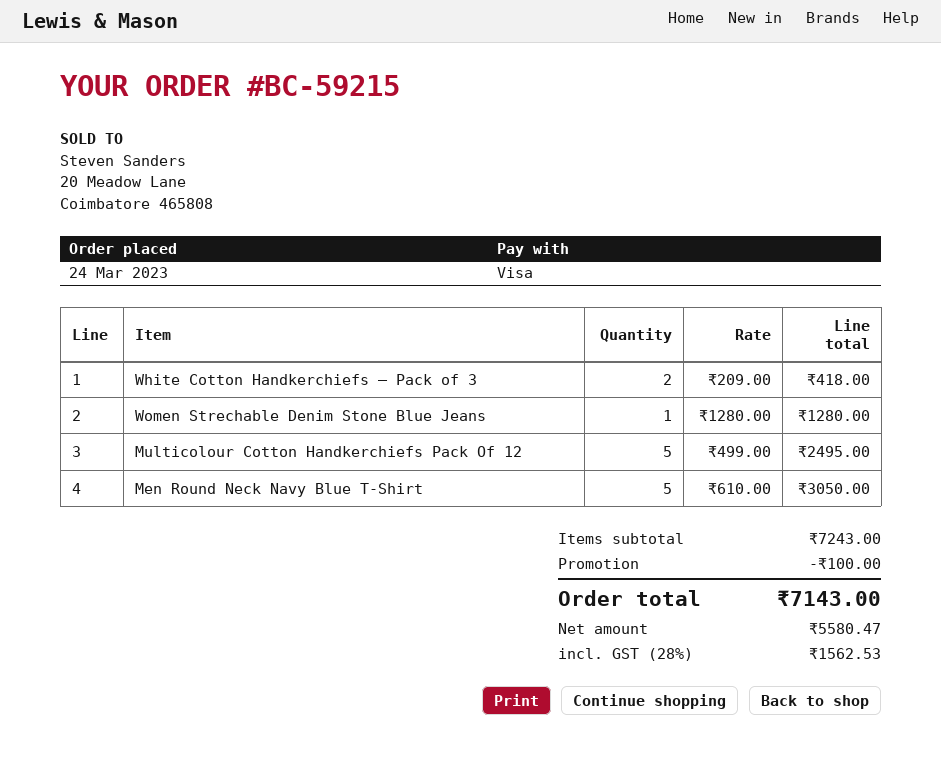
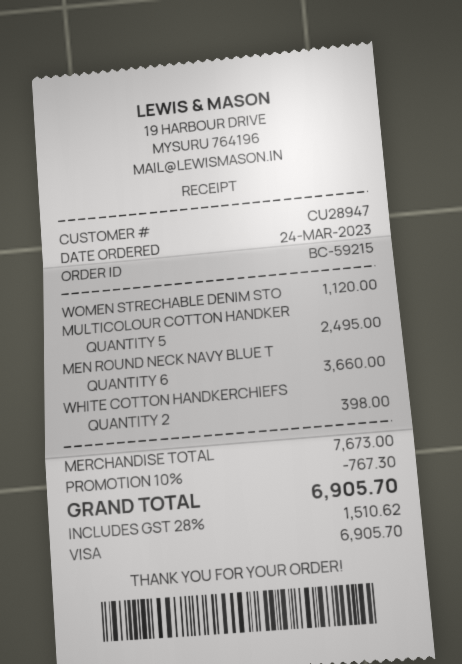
White Cotton Handkerchiefs – Pack of 3: 2 for 418.00 -> 2 for 398.00
Women Strechable Denim Stone Blue Jeans: 1 for 1280.00 -> 1 for 1120.00
Men Round Neck Navy Blue T-Shirt: 5 for 3050.00 -> 6 for 3660.00
subtotal: 7243.00 -> 7673.00
discount: 100.00 -> 767.30
tax: 28% = 1562.53 -> 28% = 1510.62
total: 7143.00 -> 6905.70

